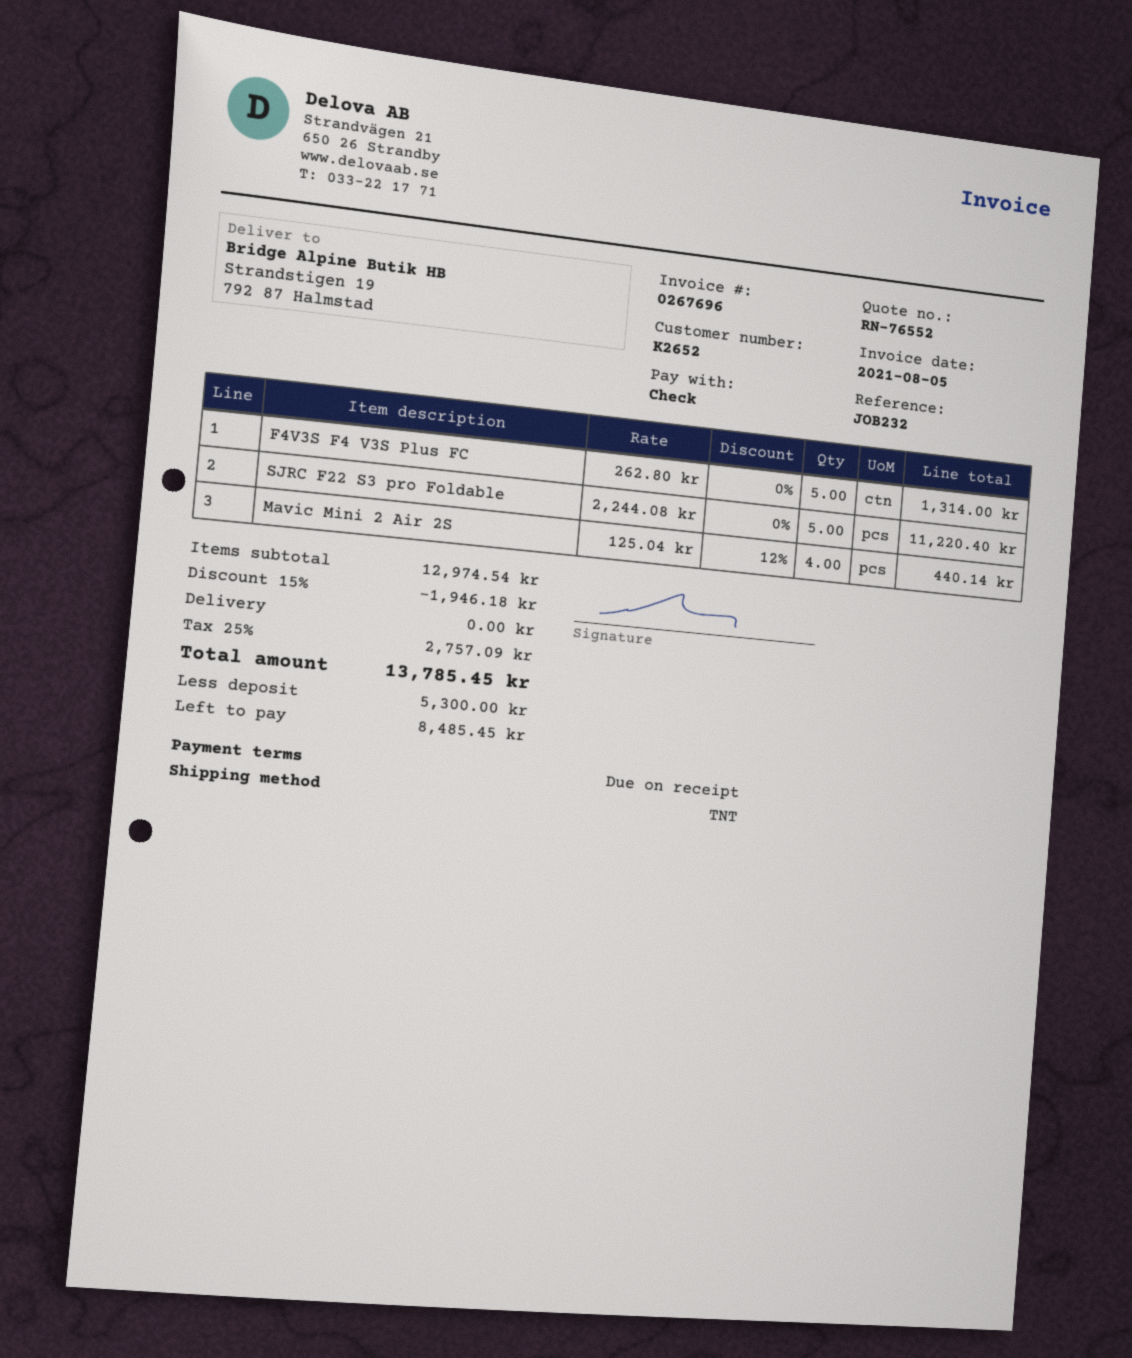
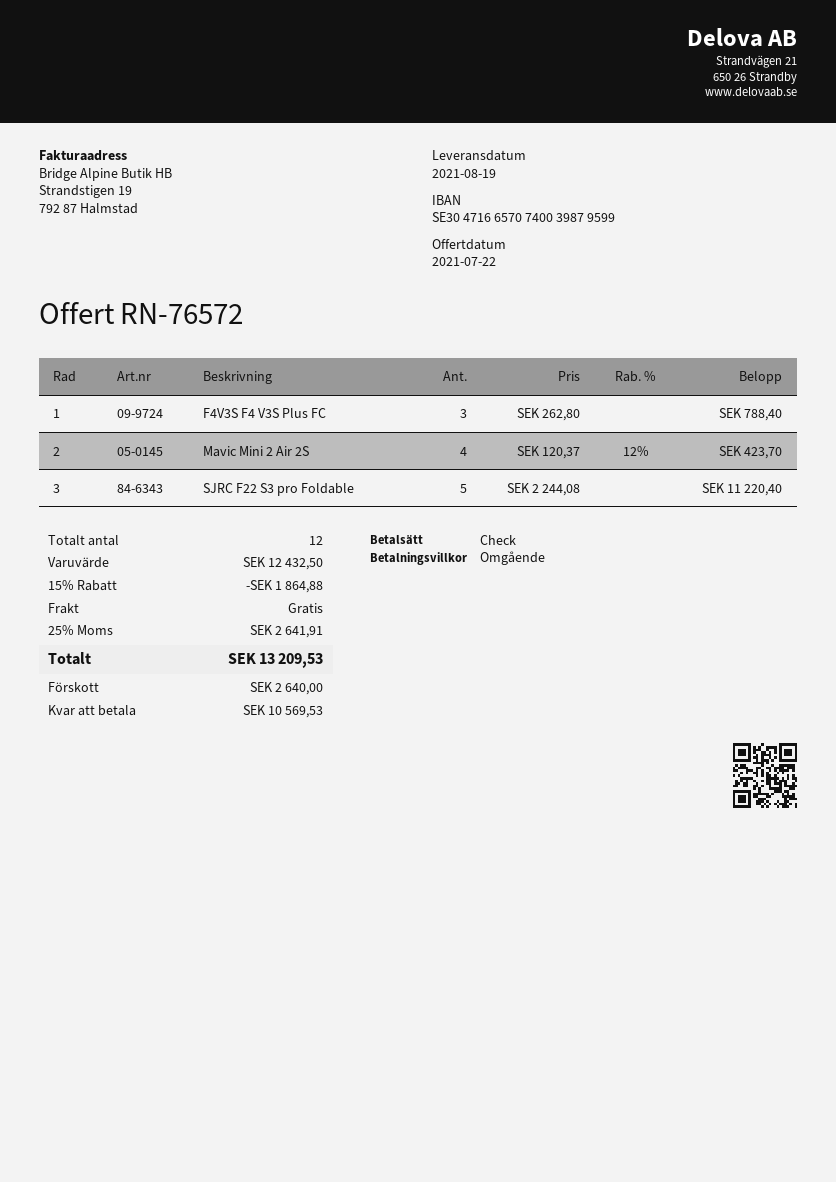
quote number: RN-76552 -> RN-76572
F4V3S F4 V3S Plus FC: 5 x 262.80 = 1314.00 -> 3 x 262.80 = 788.40
Mavic Mini 2 Air 2S: 4 x 125.04 - 12% = 440.14 -> 4 x 120.37 - 12% = 423.70
subtotal: 12974.54 -> 12432.50
discount: 15% = 1946.18 -> 15% = 1864.88
tax: 25% = 2757.09 -> 25% = 2641.91
total: 13785.45 -> 13209.53
deposit: 5300.00 -> 2640.00
balance: 8485.45 -> 10569.53

